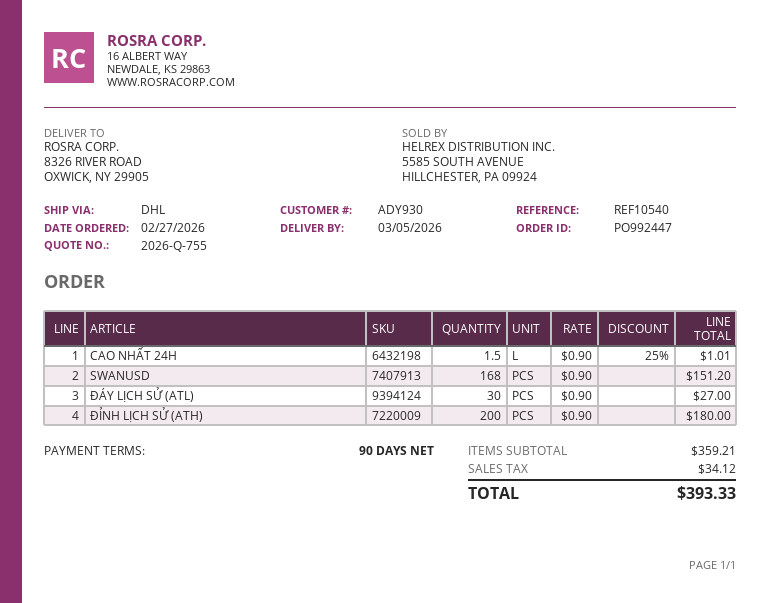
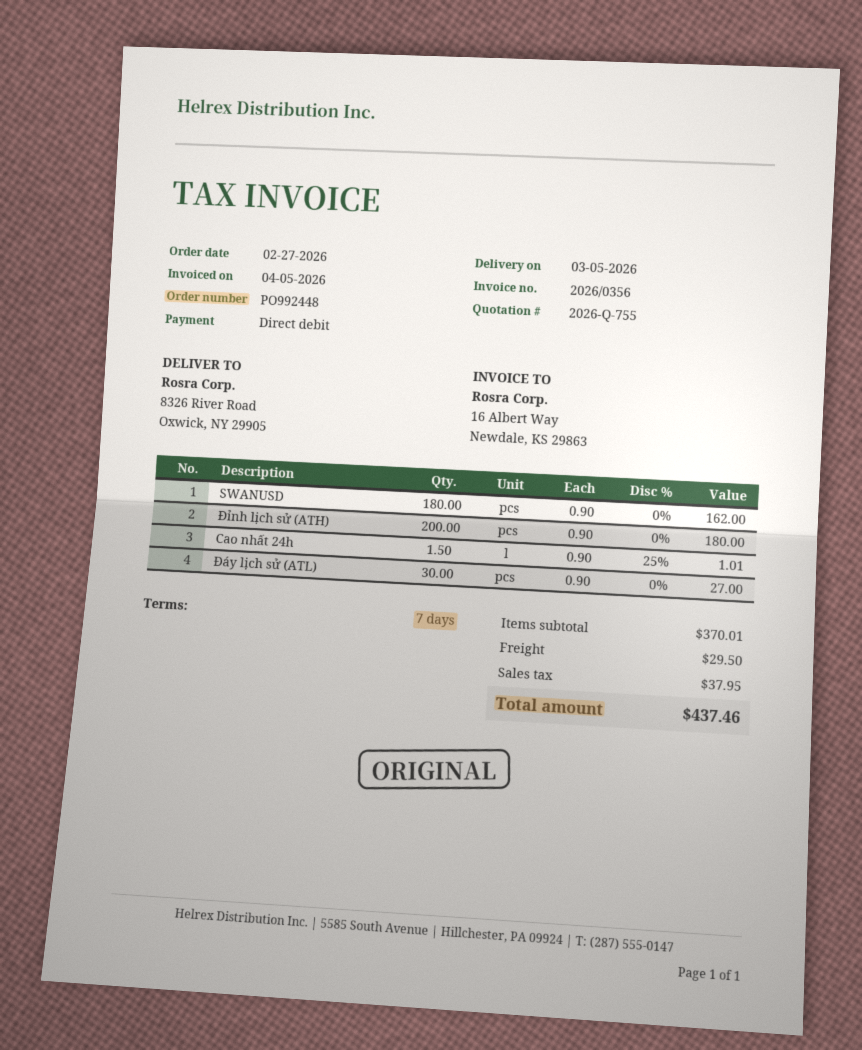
order number: PO992447 -> PO992448
payment terms: 90 days -> 7 days
SWANUSD: 168 x 0.90 = 151.20 -> 180 x 0.90 = 162.00
subtotal: 359.21 -> 370.01
shipping: none -> 29.50
tax: 34.12 -> 37.95
total: 393.33 -> 437.46

